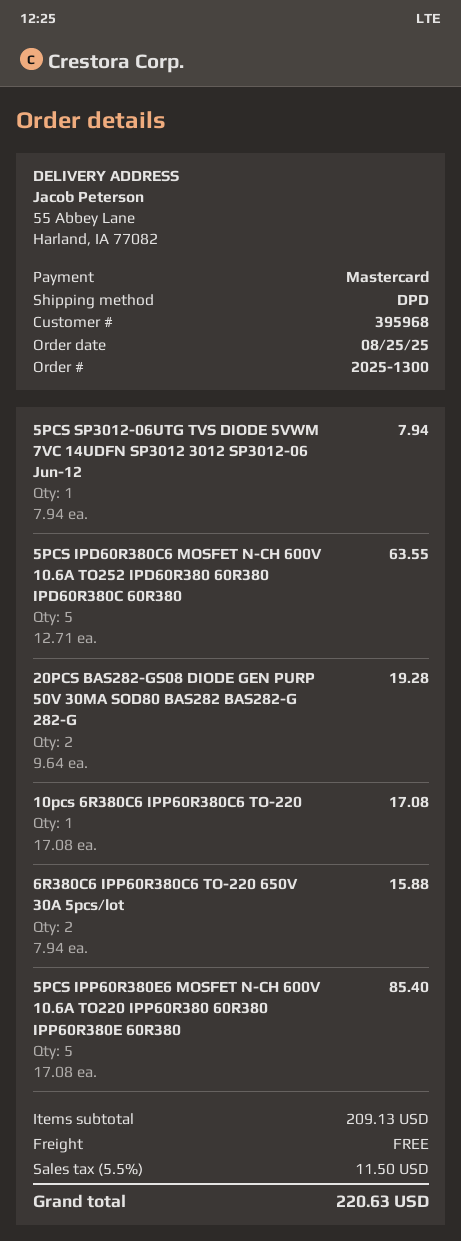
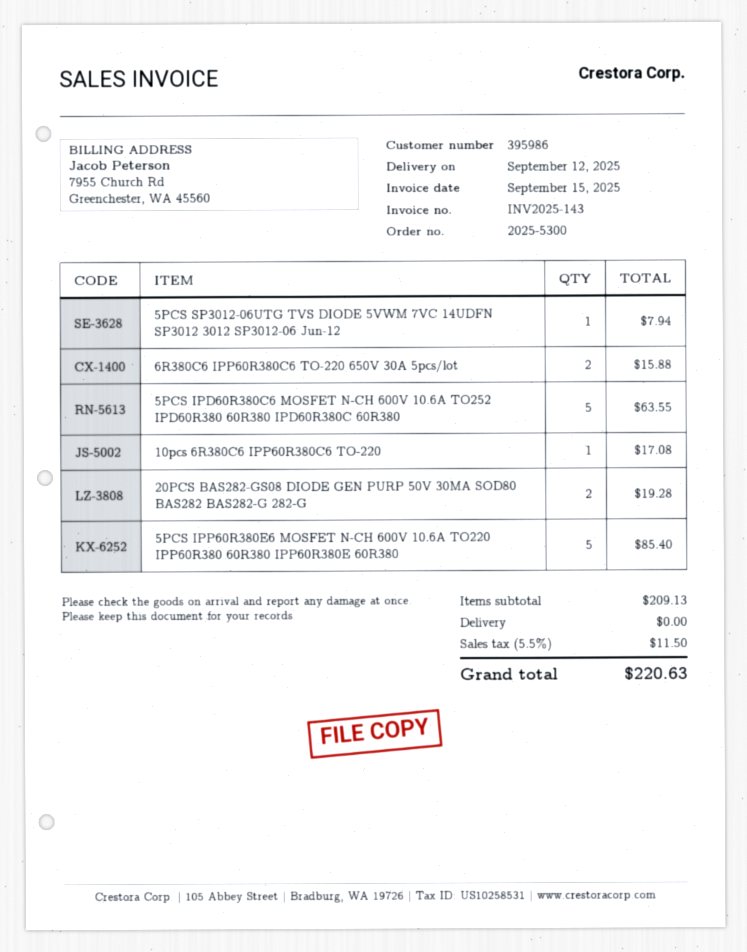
order number: 2025-1300 -> 2025-5300
customer number: 395968 -> 395986

